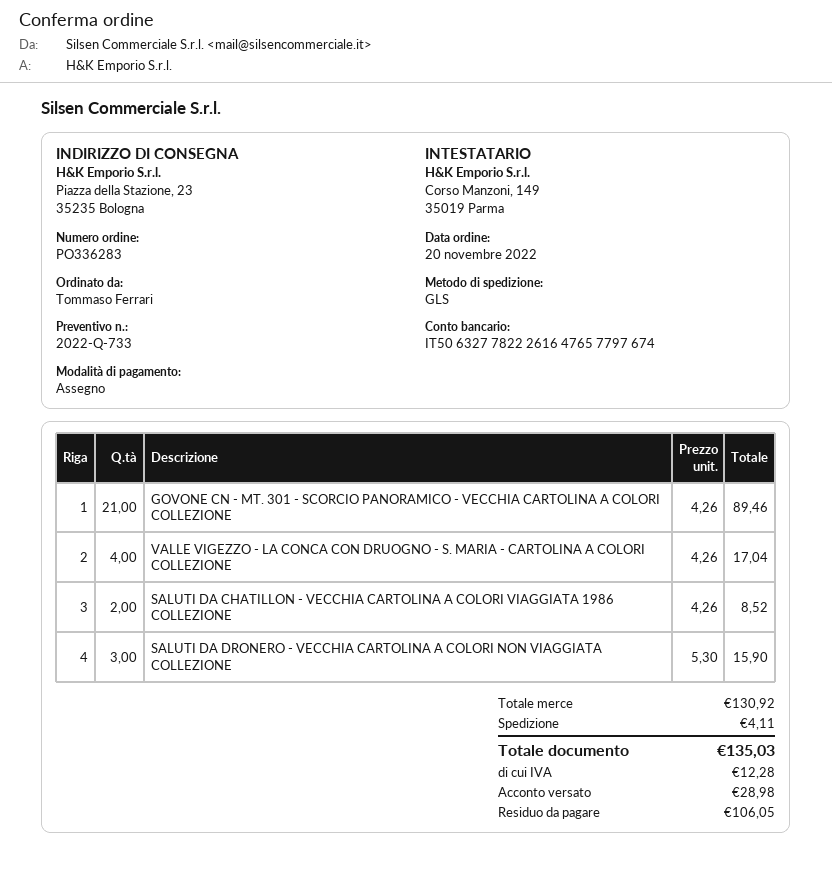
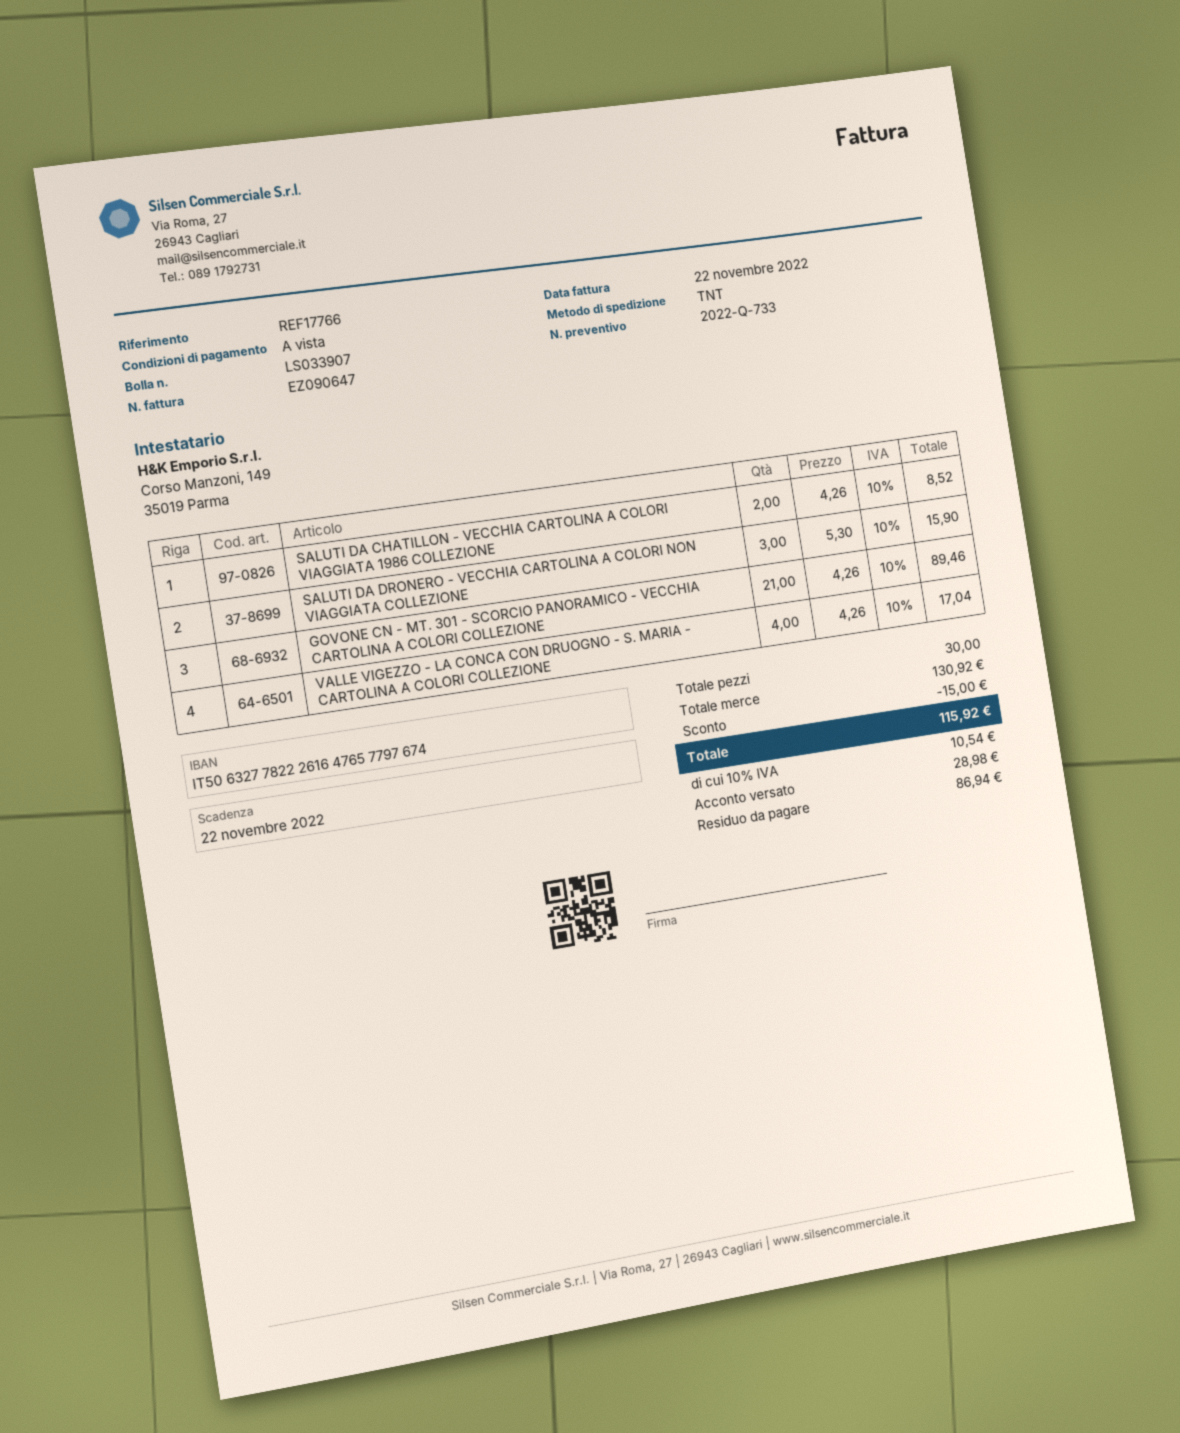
shipping method: GLS -> TNT
discount: none -> 15.00
shipping: 4.11 -> none
tax: 12.28 -> 10.54
total: 135.03 -> 115.92
balance: 106.05 -> 86.94

